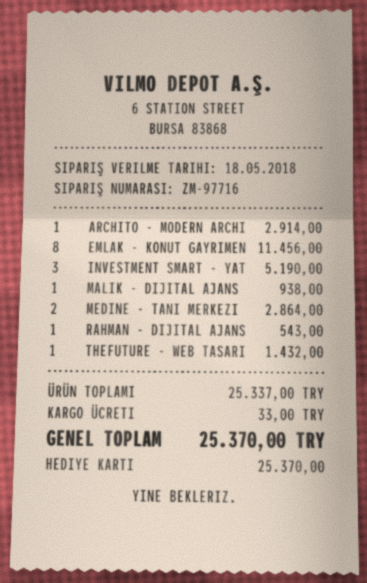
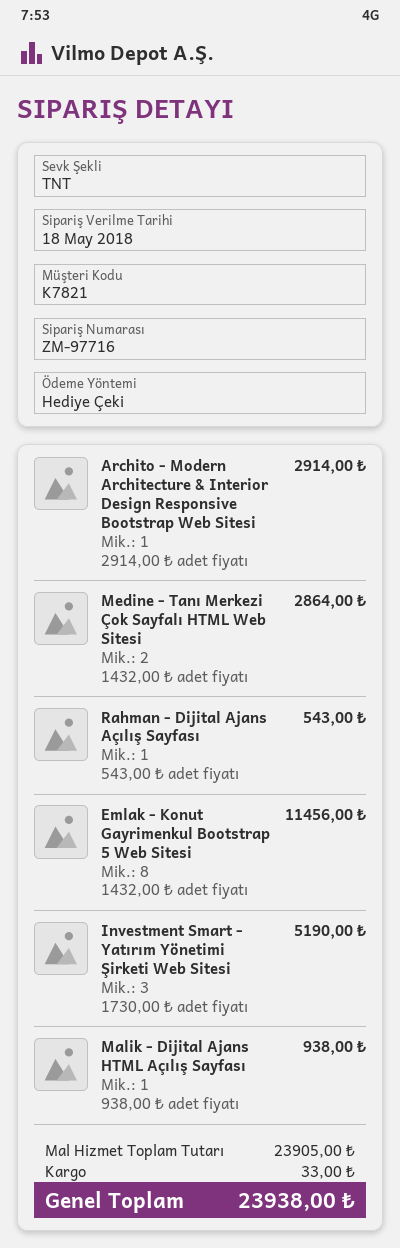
THEFUTURE - WEB TASARI: 1 for 1432.00 -> none
subtotal: 25337.00 -> 23905.00
total: 25370.00 -> 23938.00

